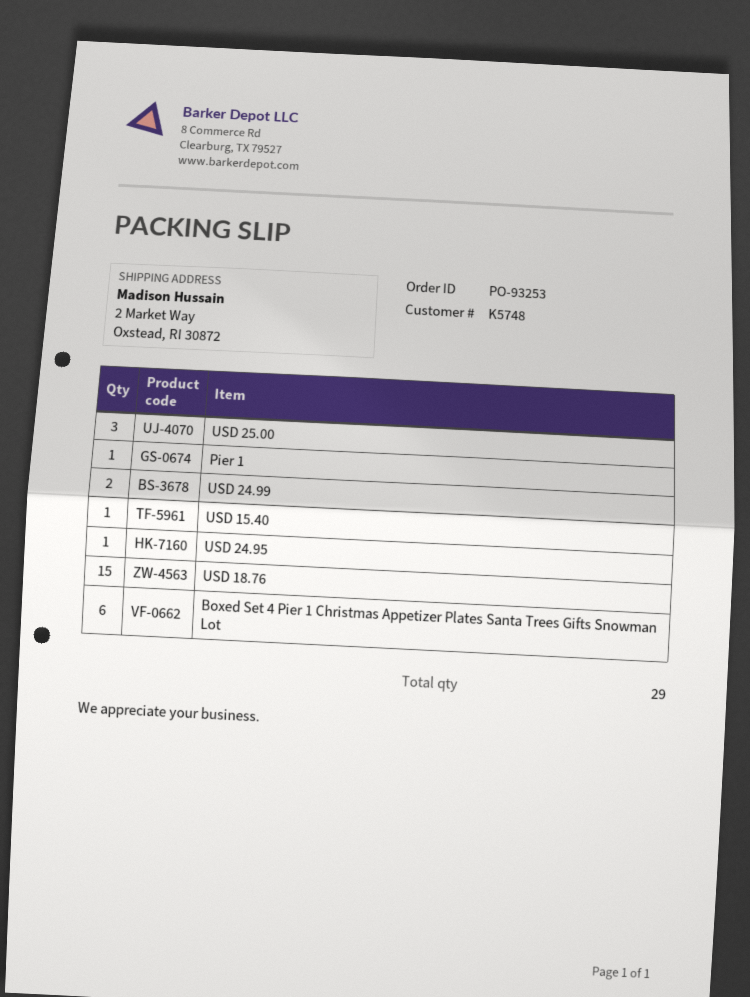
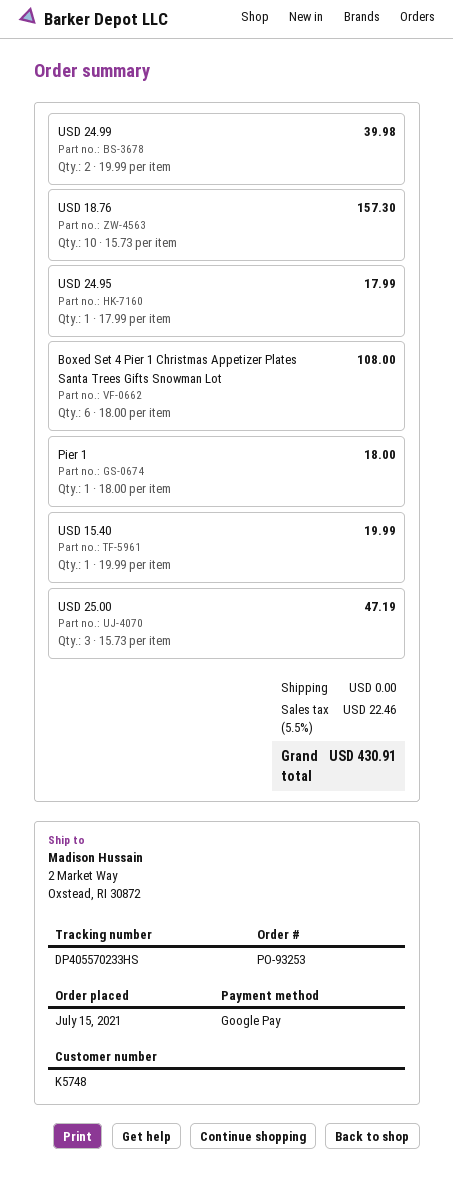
USD 18.76: 15 -> 10

